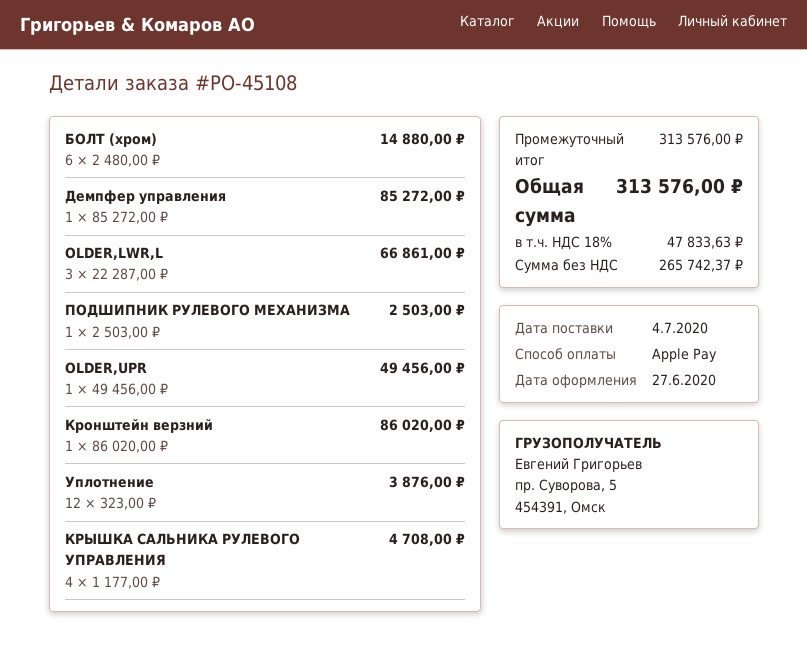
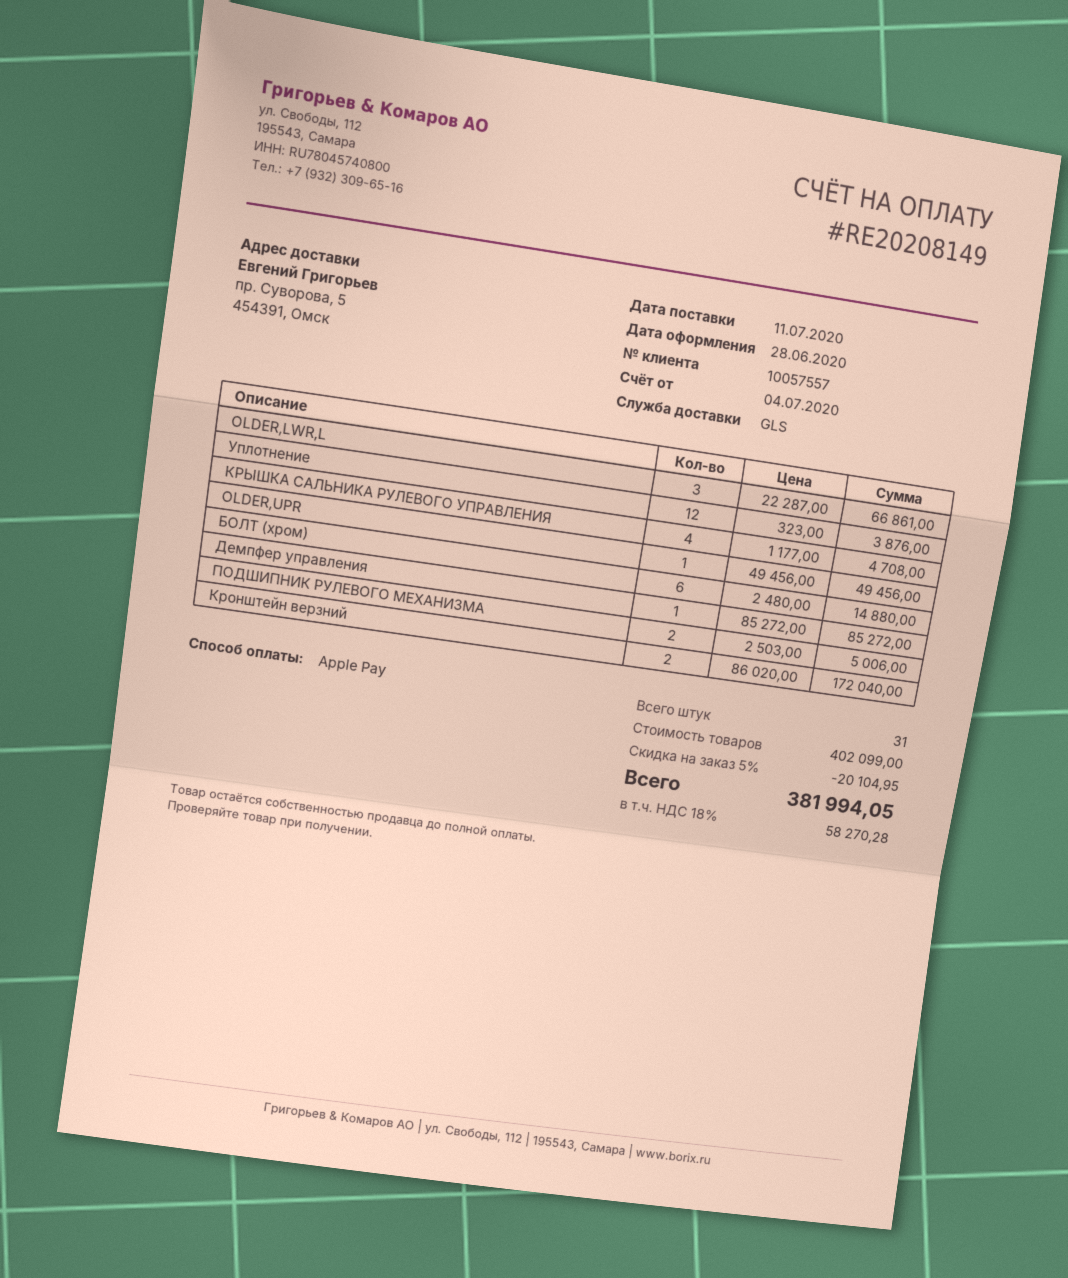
order date: 2020-06-27 -> 2020-06-28
delivery date: 2020-07-04 -> 2020-07-11
ПОДШИПНИК РУЛЕВОГО МЕХАНИЗМА: 1 x 2503.00 = 2503.00 -> 2 x 2503.00 = 5006.00
Кронштейн верзний: 1 x 86020.00 = 86020.00 -> 2 x 86020.00 = 172040.00
subtotal: 313576.00 -> 402099.00
discount: none -> 5% = 20104.95
tax: 18% = 47833.63 -> 18% = 58270.28
total: 313576.00 -> 381994.05

